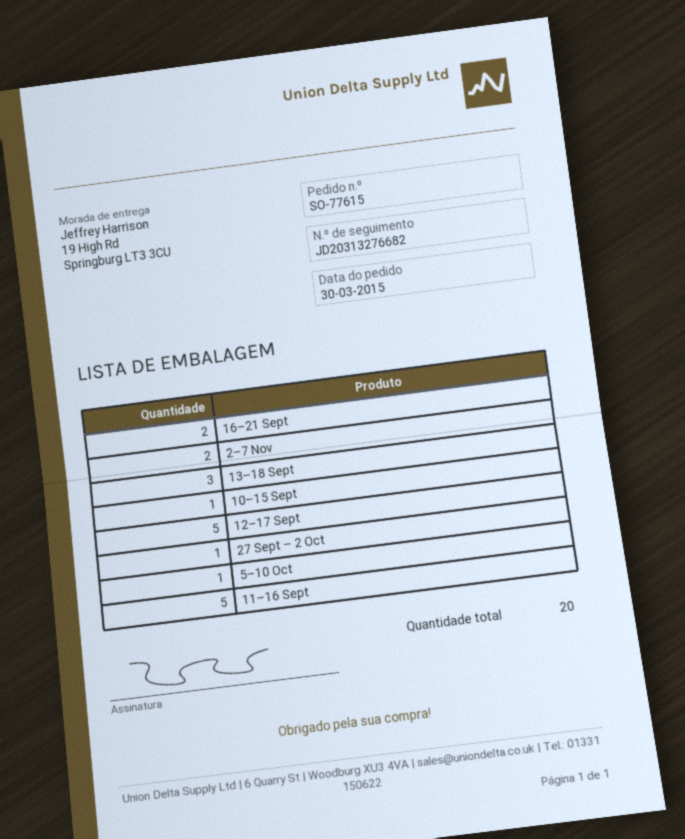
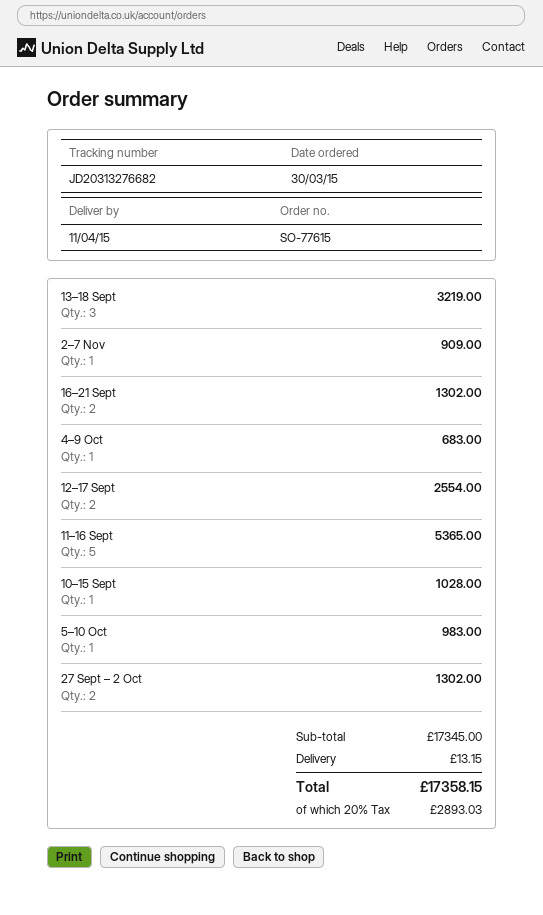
2–7 Nov: 2 -> 1
12–17 Sept: 5 -> 2
27 Sept – 2 Oct: 1 -> 2
4–9 Oct: none -> 1

